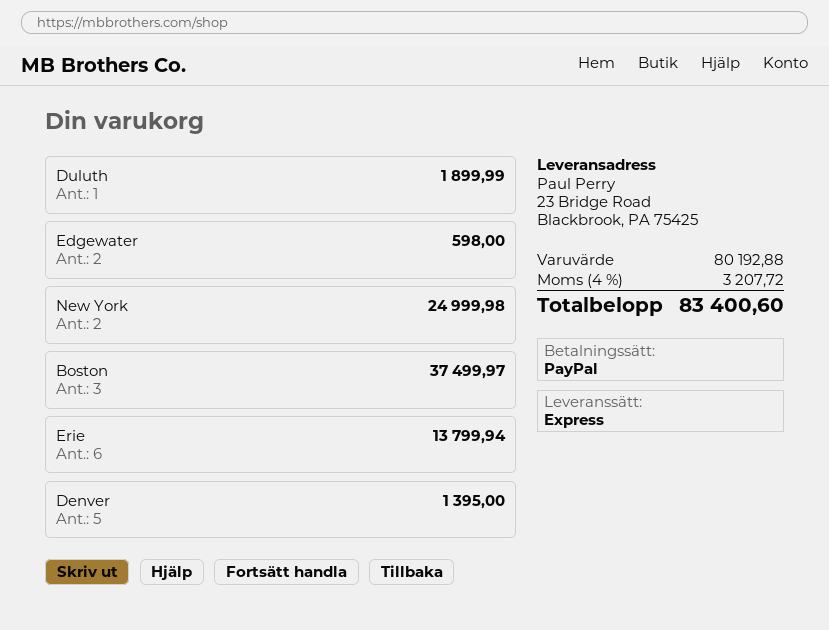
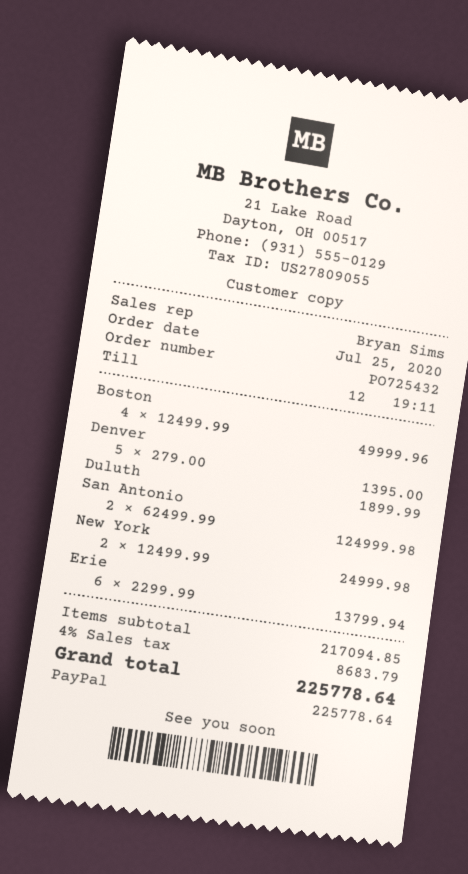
Edgewater: 2 for 598.00 -> none
Boston: 3 for 37499.97 -> 4 for 49999.96
San Antonio: none -> 2 for 124999.98
subtotal: 80192.88 -> 217094.85
tax: 4% = 3207.72 -> 4% = 8683.79
total: 83400.60 -> 225778.64

